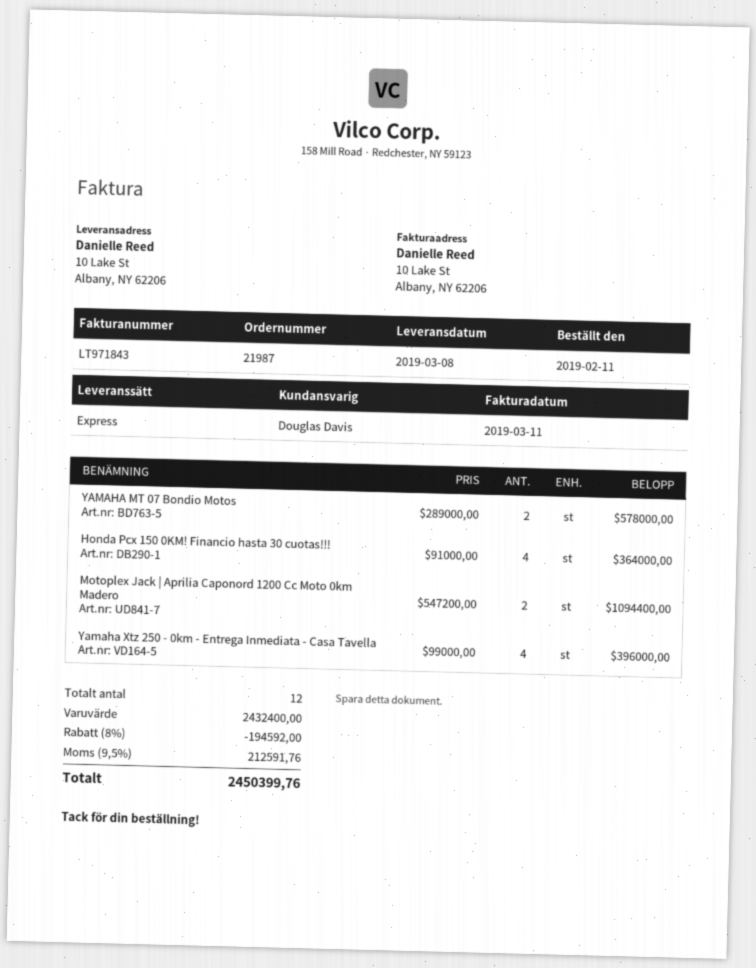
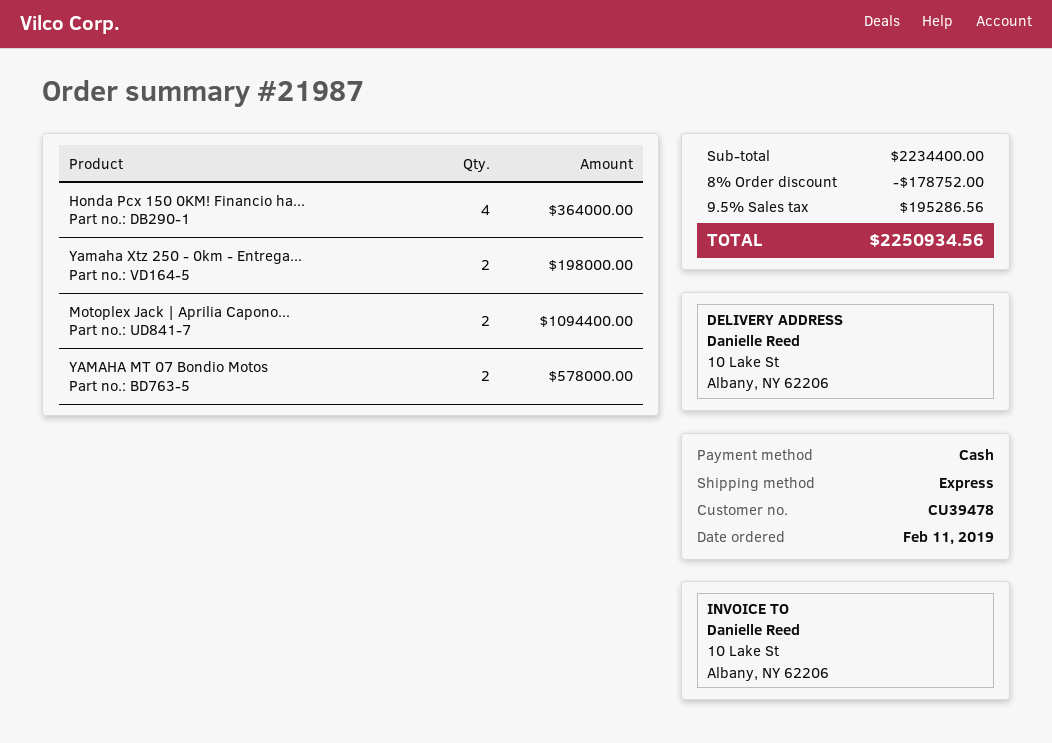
Yamaha Xtz 250 - 0km - Entrega Inmediata - Casa Tavella: 4 for 396000.00 -> 2 for 198000.00
subtotal: 2432400.00 -> 2234400.00
discount: 8% = 194592.00 -> 8% = 178752.00
tax: 9.5% = 212591.76 -> 9.5% = 195286.56
total: 2450399.76 -> 2250934.56

